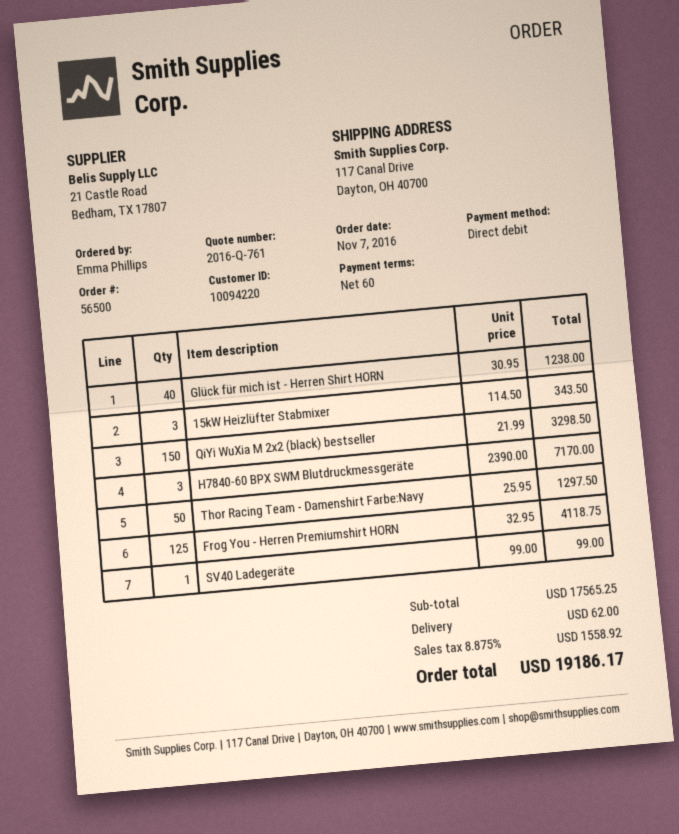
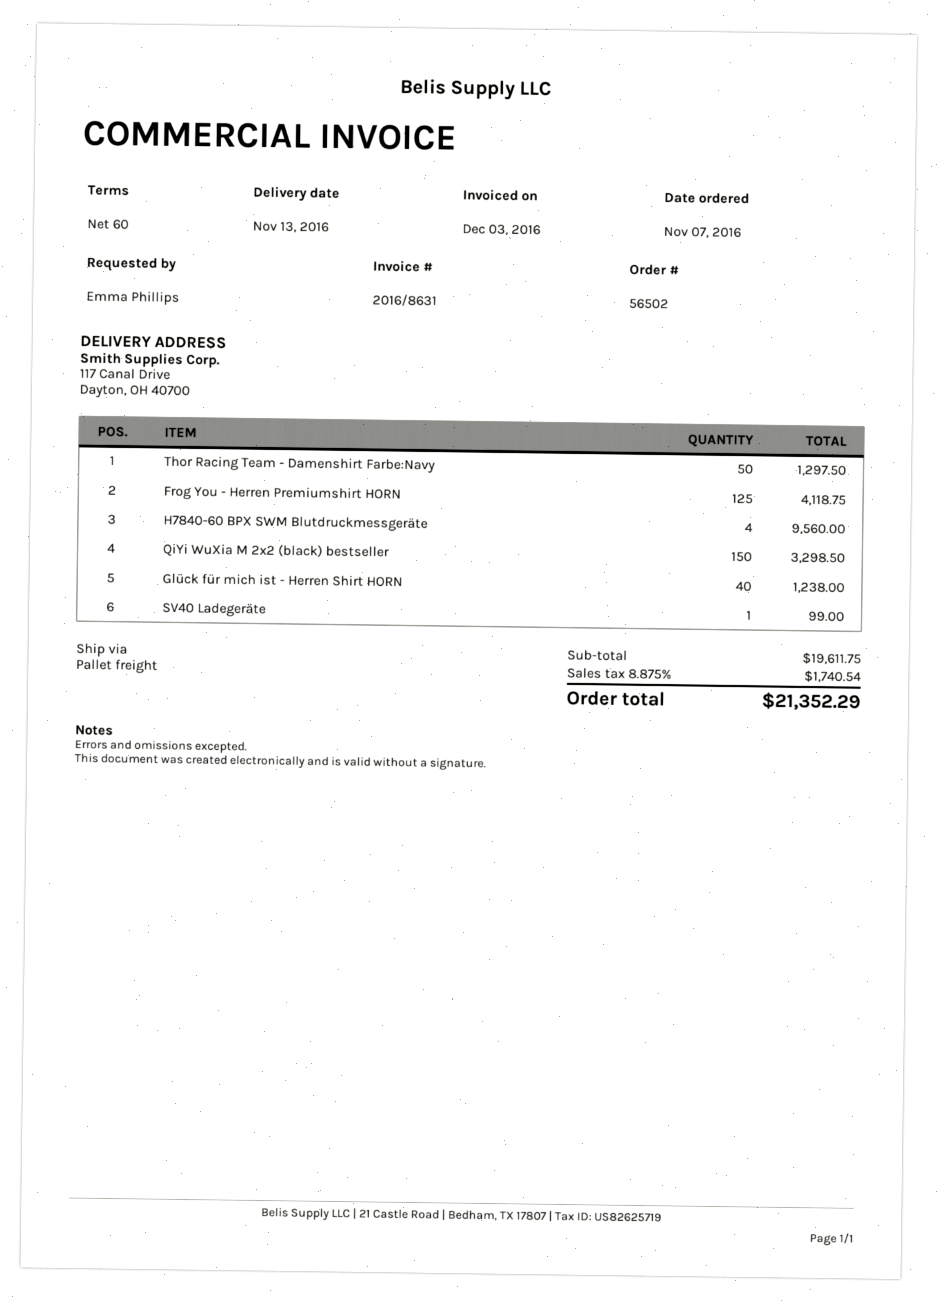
order number: 56500 -> 56502
15kW Heizlüfter Stabmixer: 3 for 343.50 -> none
H7840-60 BPX SWM Blutdruckmessgeräte: 3 for 7170.00 -> 4 for 9560.00
subtotal: 17565.25 -> 19611.75
shipping: 62.00 -> none
tax: 8.875% = 1558.92 -> 8.875% = 1740.54
total: 19186.17 -> 21352.29

